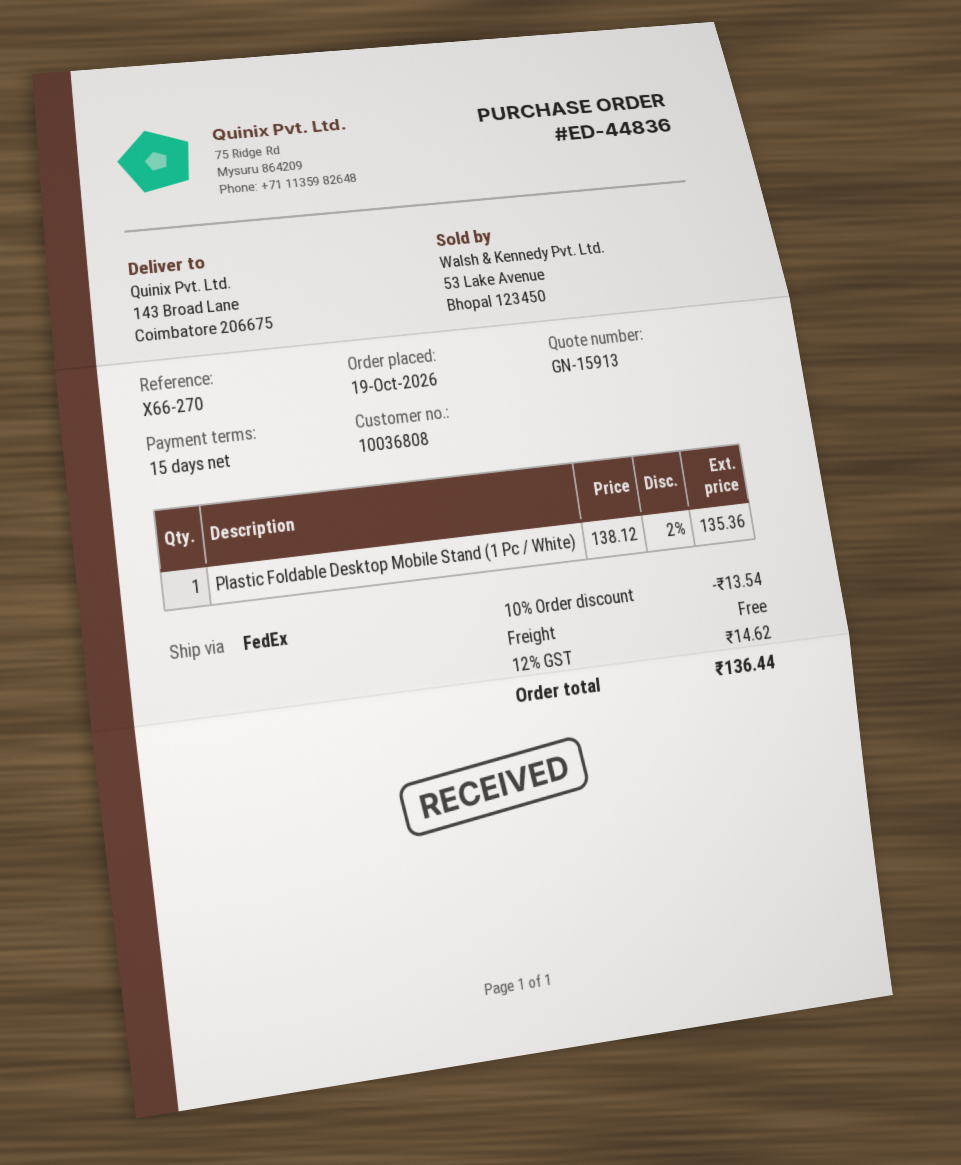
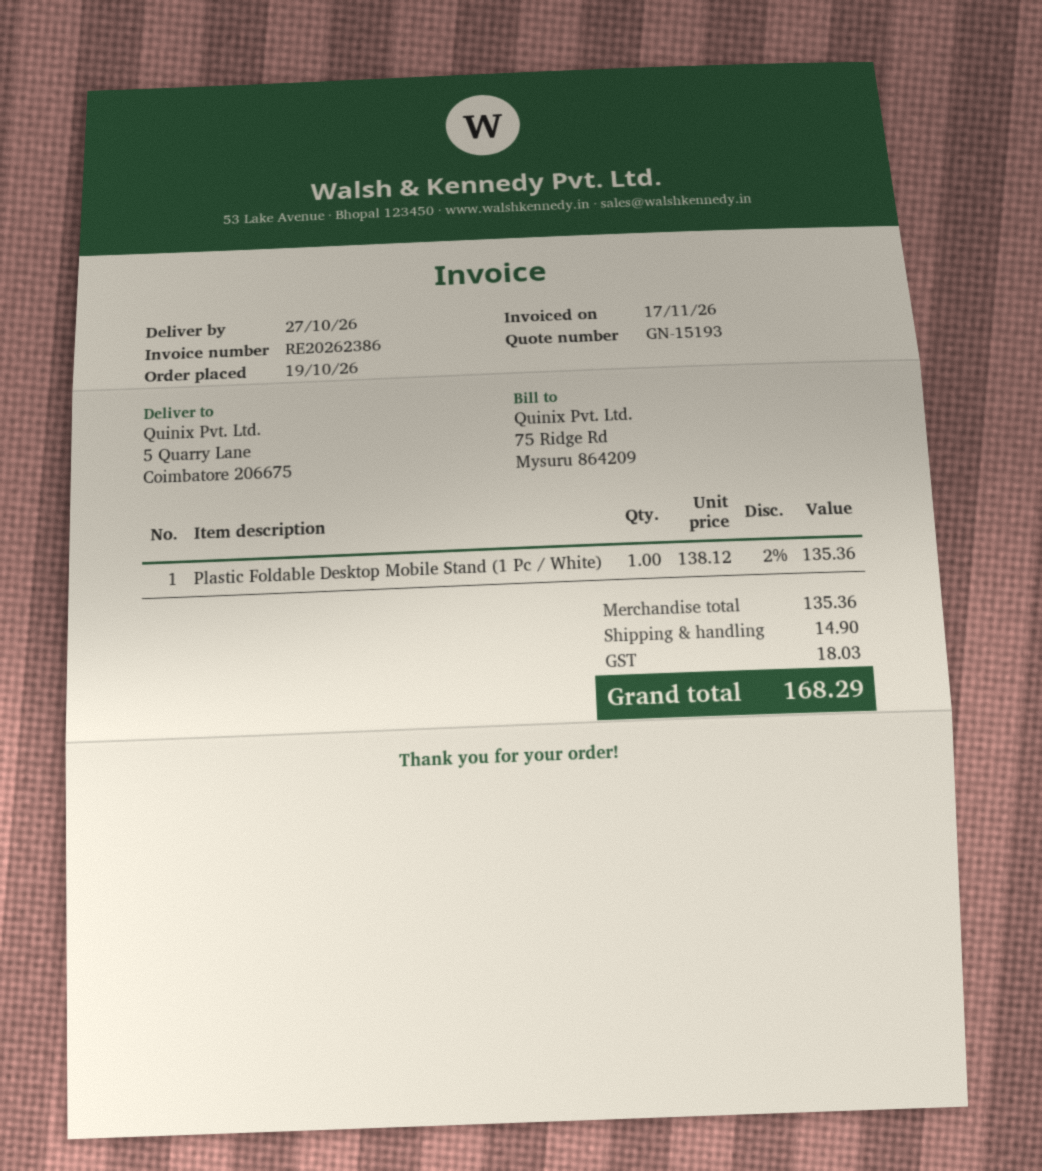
quote number: GN-15913 -> GN-15193
ship to: 143 Broad Lane, Coimbatore 206675 -> 5 Quarry Lane, Coimbatore 206675
discount: 10% = 13.54 -> none
shipping: 0.00 -> 14.90
tax: 14.62 -> 18.03
total: 136.44 -> 168.29

